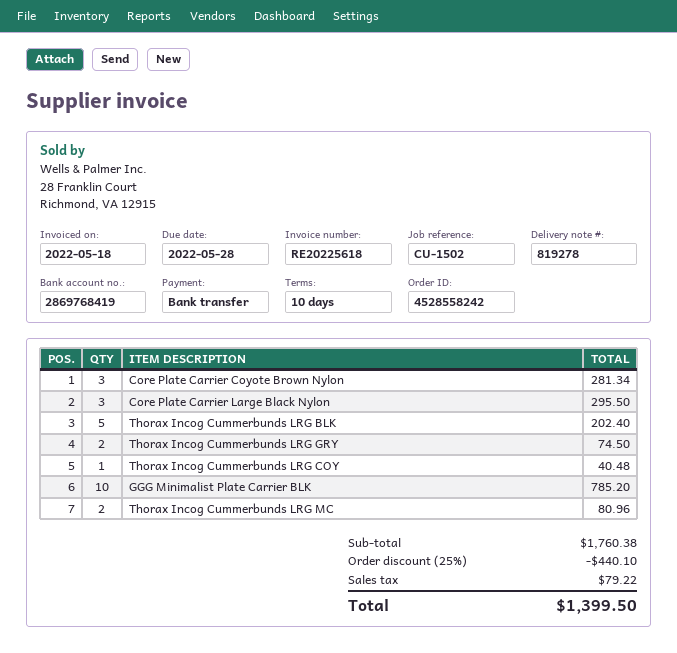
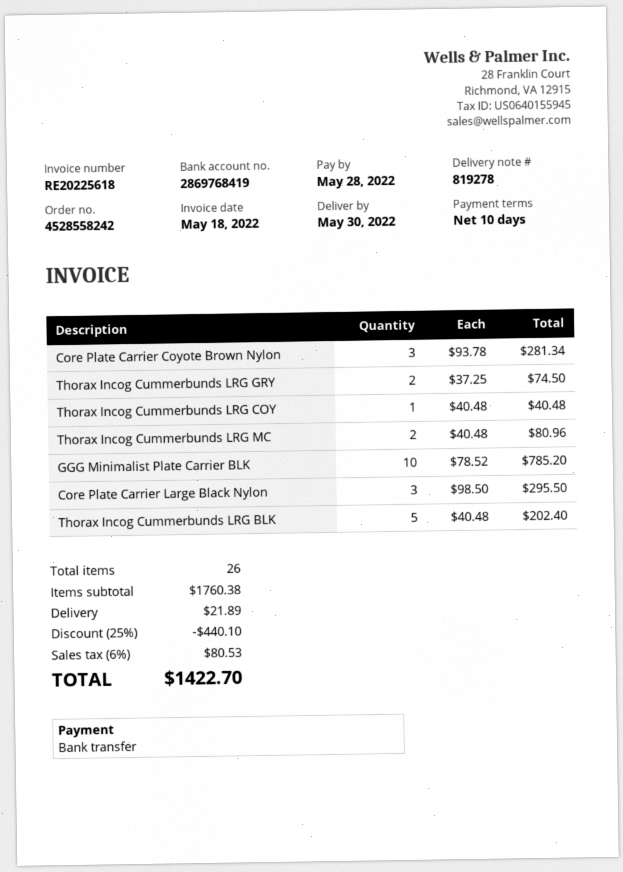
shipping: none -> 21.89
tax: 79.22 -> 80.53
total: 1399.50 -> 1422.70

